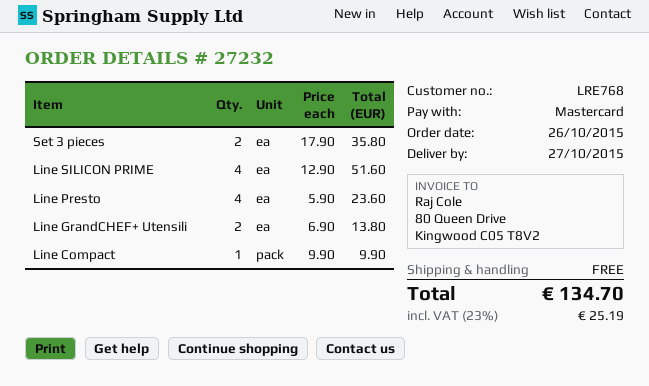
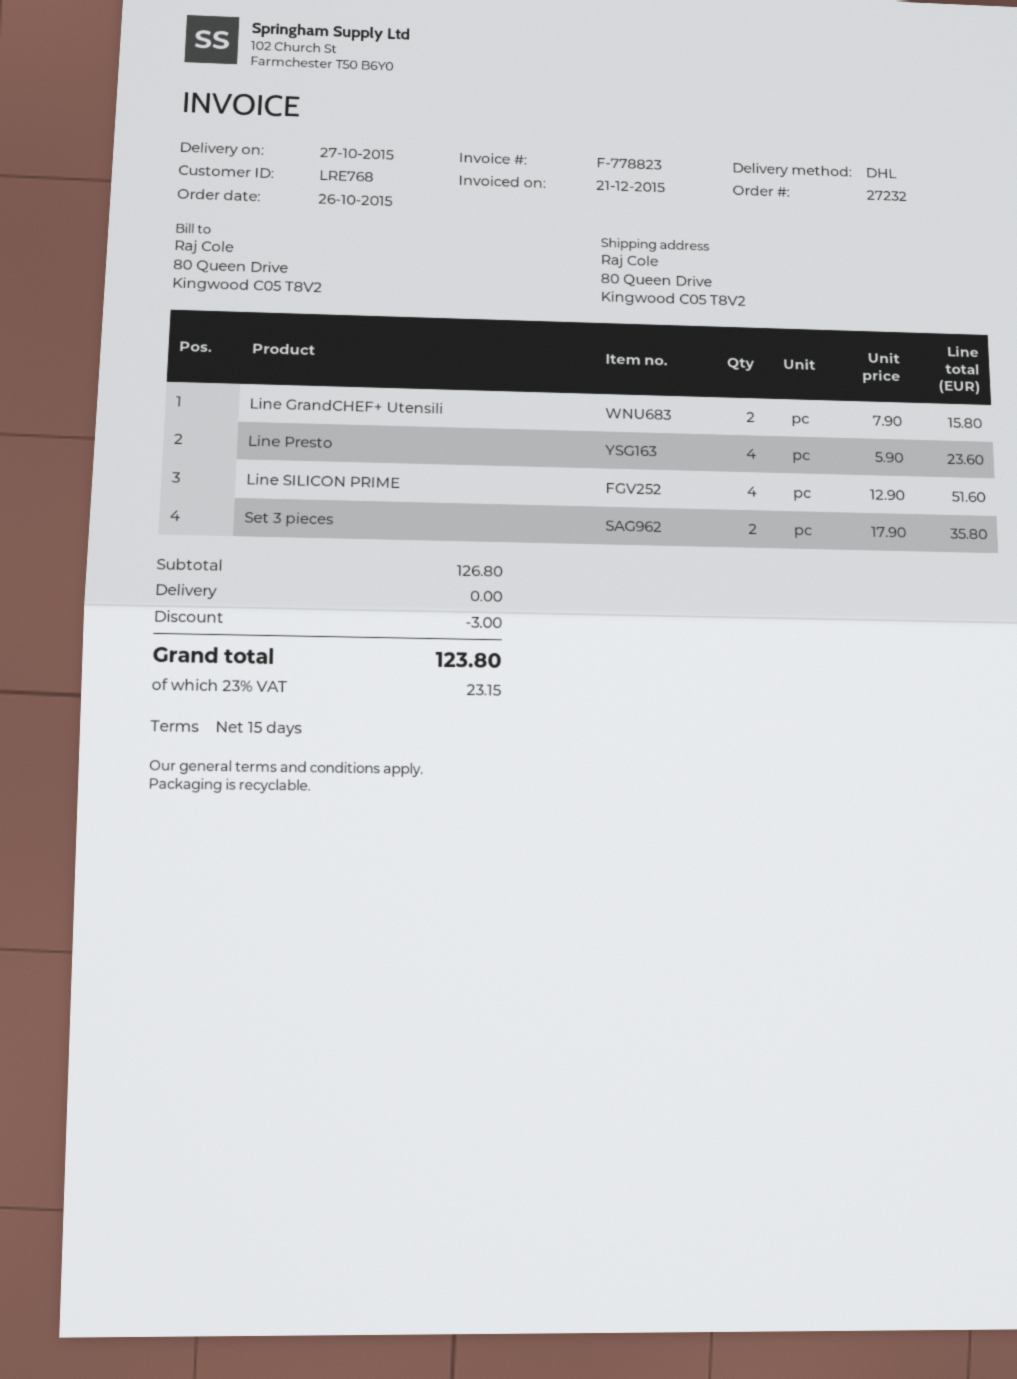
Line GrandCHEF+ Utensili: 2 x 6.90 = 13.80 -> 2 x 7.90 = 15.80
Line Compact: 1 x 9.90 = 9.90 -> none
discount: none -> 3.00
tax: 23% = 25.19 -> 23% = 23.15
total: 134.70 -> 123.80

